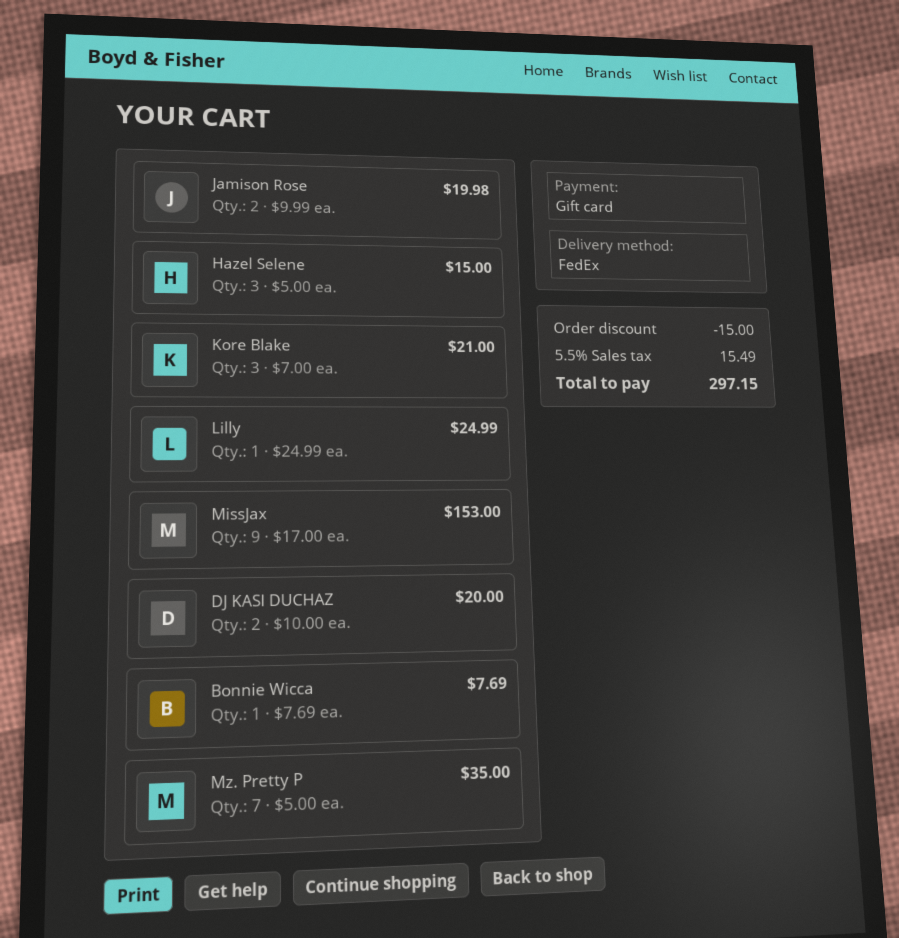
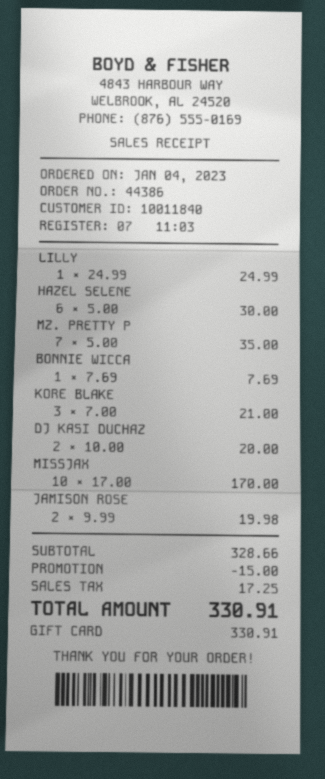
Hazel Selene: 3 x 5.00 = 15.00 -> 6 x 5.00 = 30.00
MissJax: 9 x 17.00 = 153.00 -> 10 x 17.00 = 170.00
tax: 15.49 -> 17.25
total: 297.15 -> 330.91

